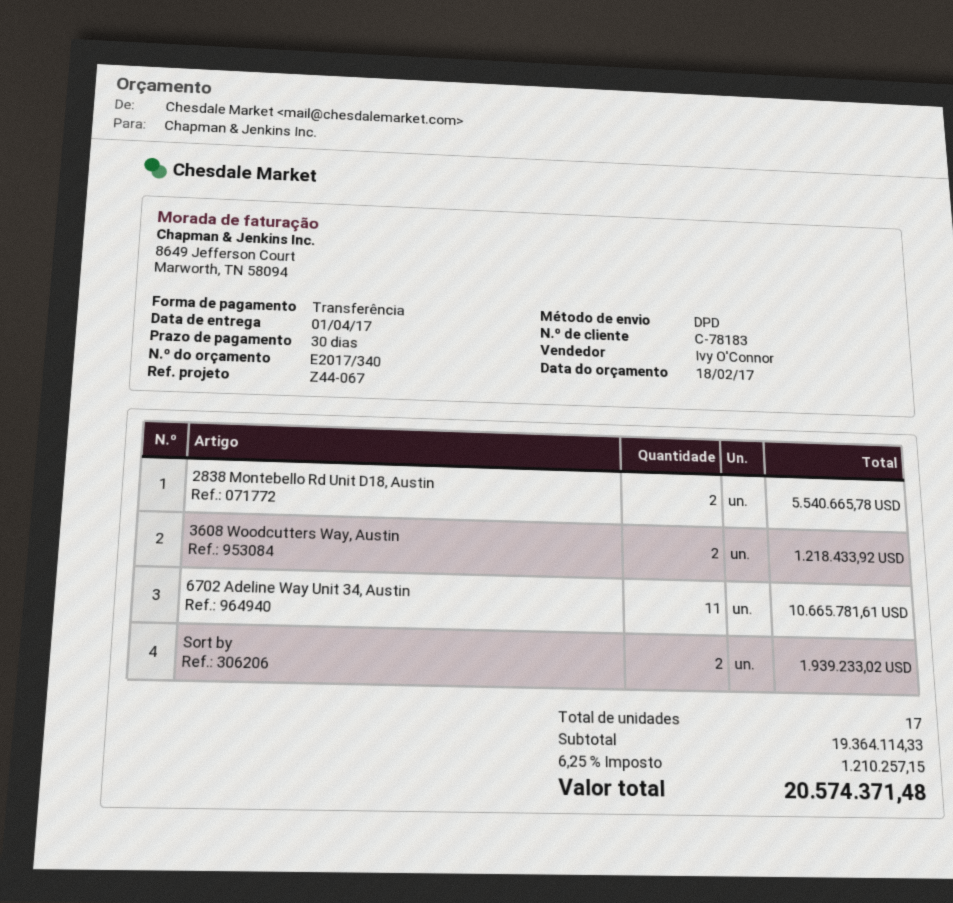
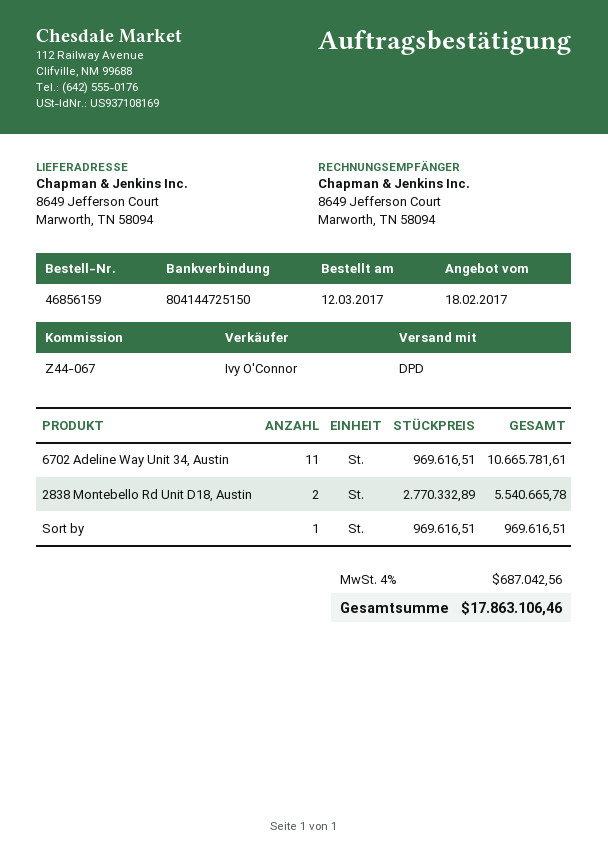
3608 Woodcutters Way, Austin: 2 for 1218433.92 -> none
Sort by: 2 for 1939233.02 -> 1 for 969616.51
tax: 6.25% = 1210257.15 -> 4% = 687042.56
total: 20574371.48 -> 17863106.46

